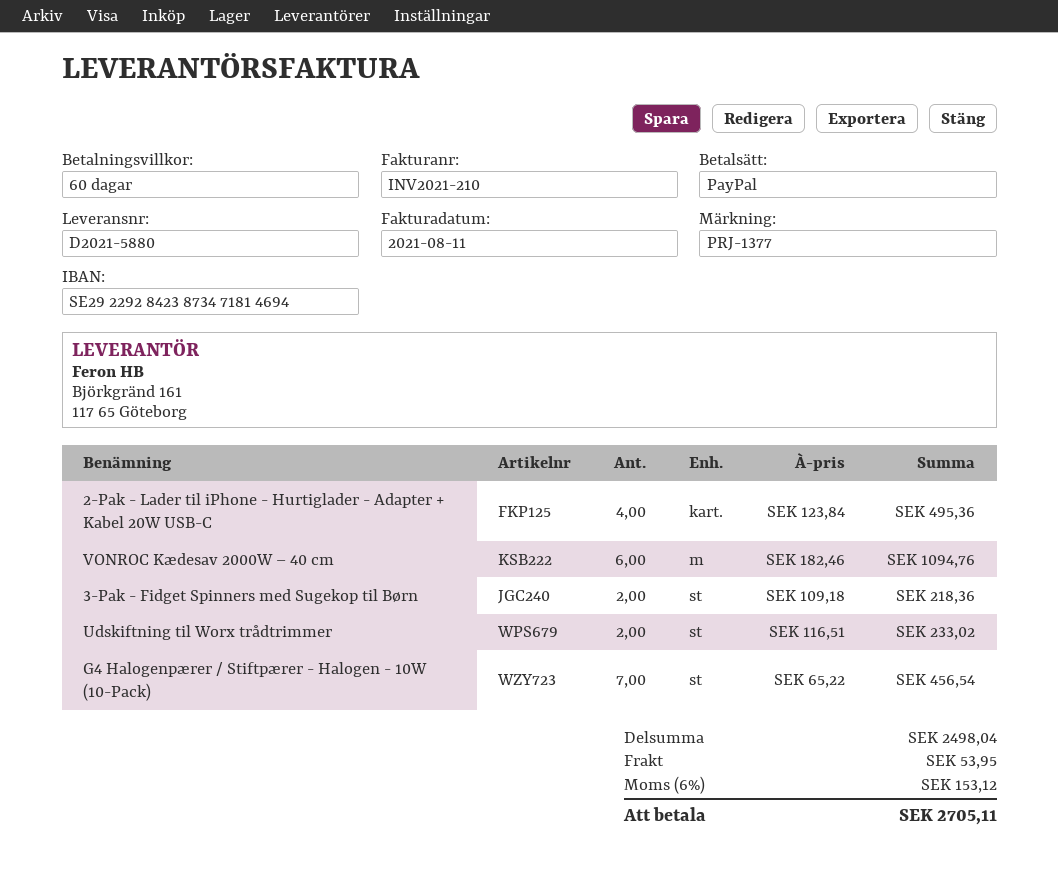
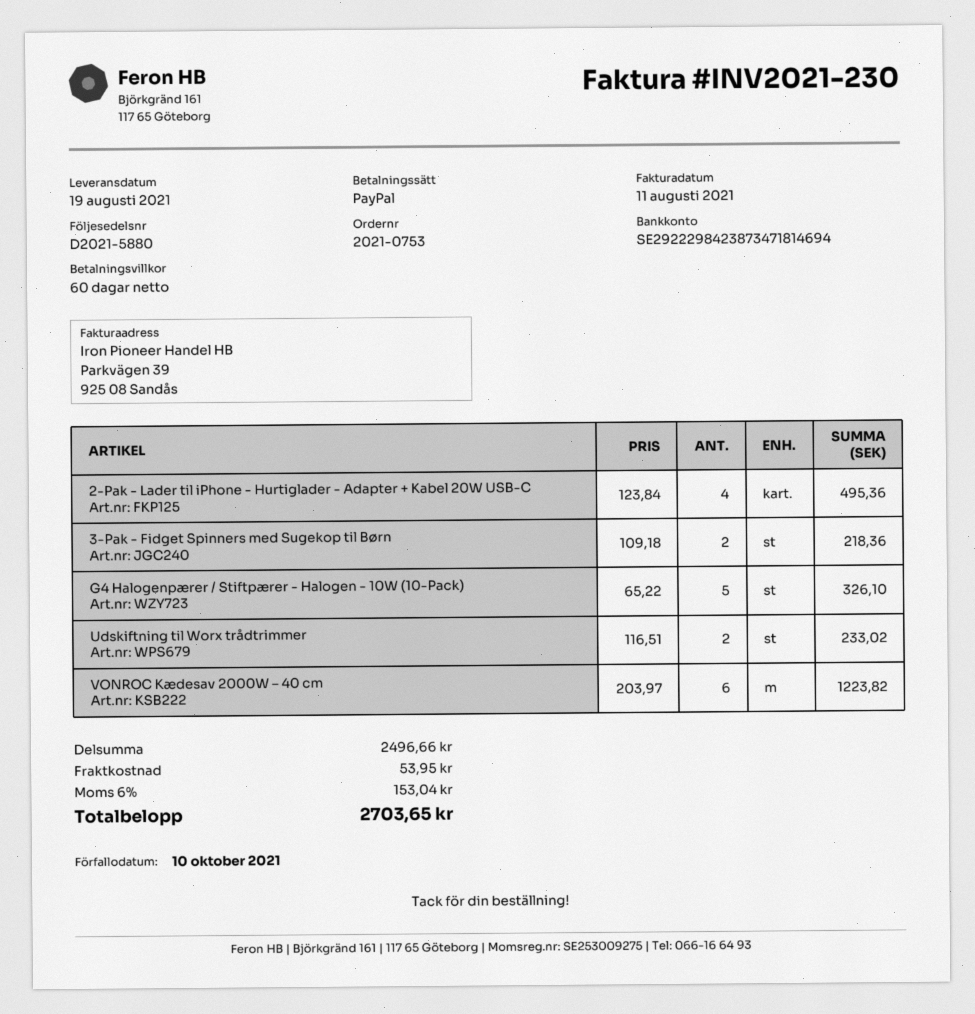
invoice number: INV2021-210 -> INV2021-230
bank account: SE2922928423873471814694 -> SE2922298423873471814694
VONROC Kædesav 2000W – 40 cm: 6 x 182.46 = 1094.76 -> 6 x 203.97 = 1223.82
G4 Halogenpærer / Stiftpærer - Halogen - 10W (10-Pack): 7 x 65.22 = 456.54 -> 5 x 65.22 = 326.10
subtotal: 2498.04 -> 2496.66
tax: 6% = 153.12 -> 6% = 153.04
total: 2705.11 -> 2703.65

